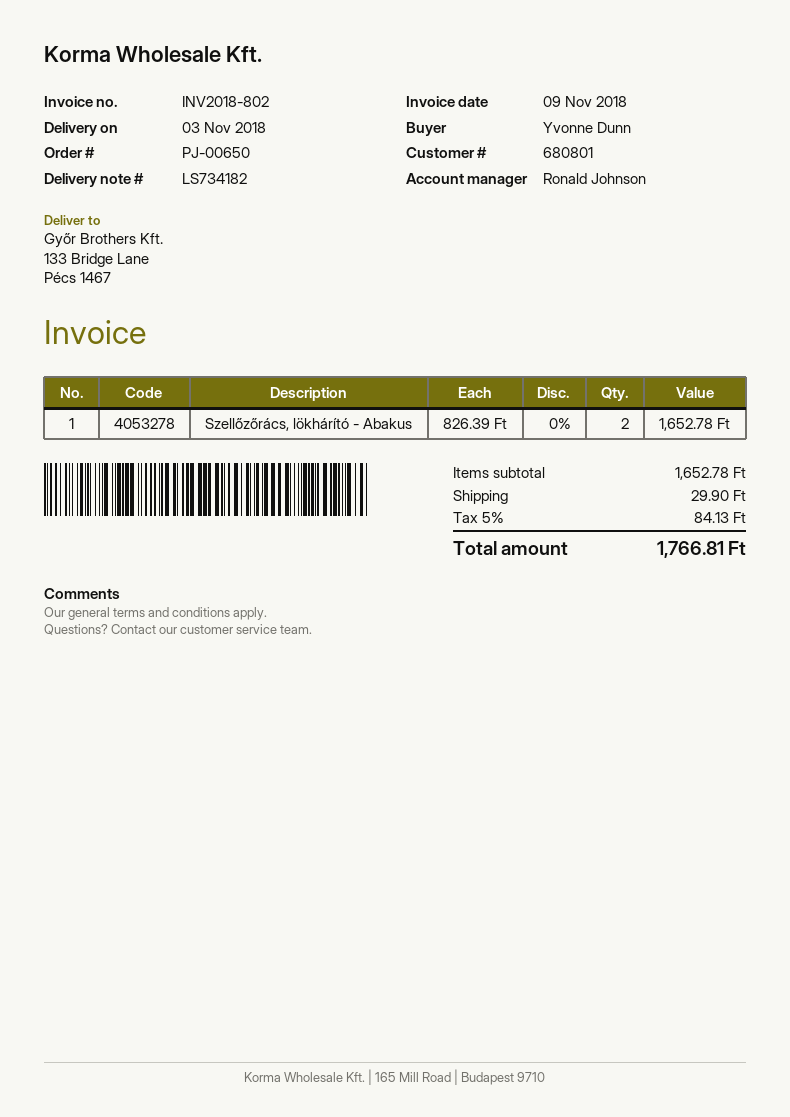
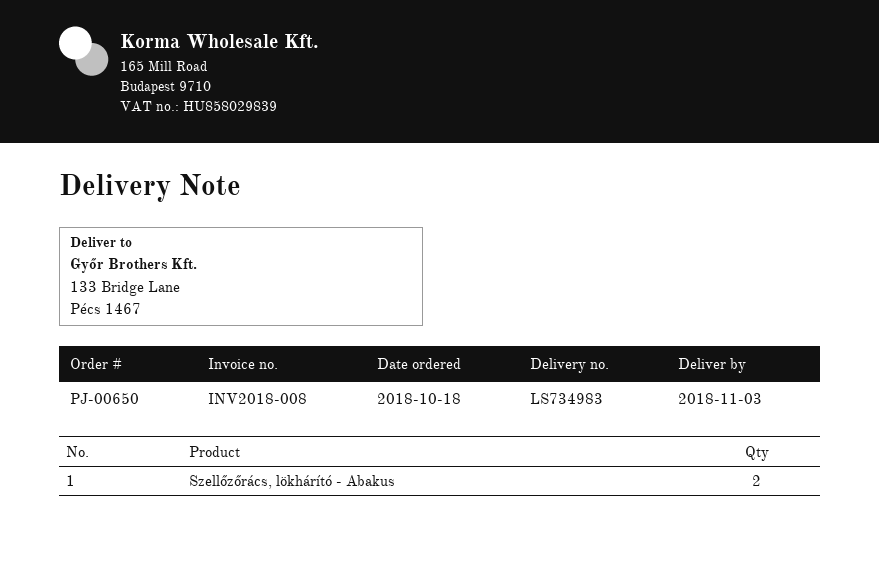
delivery note number: LS734182 -> LS734983
invoice number: INV2018-802 -> INV2018-008

